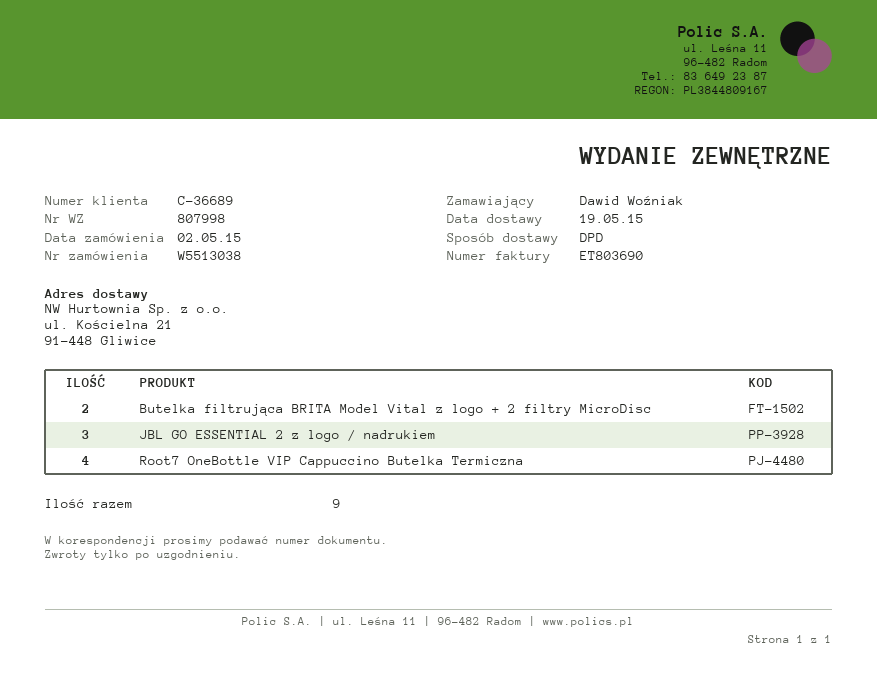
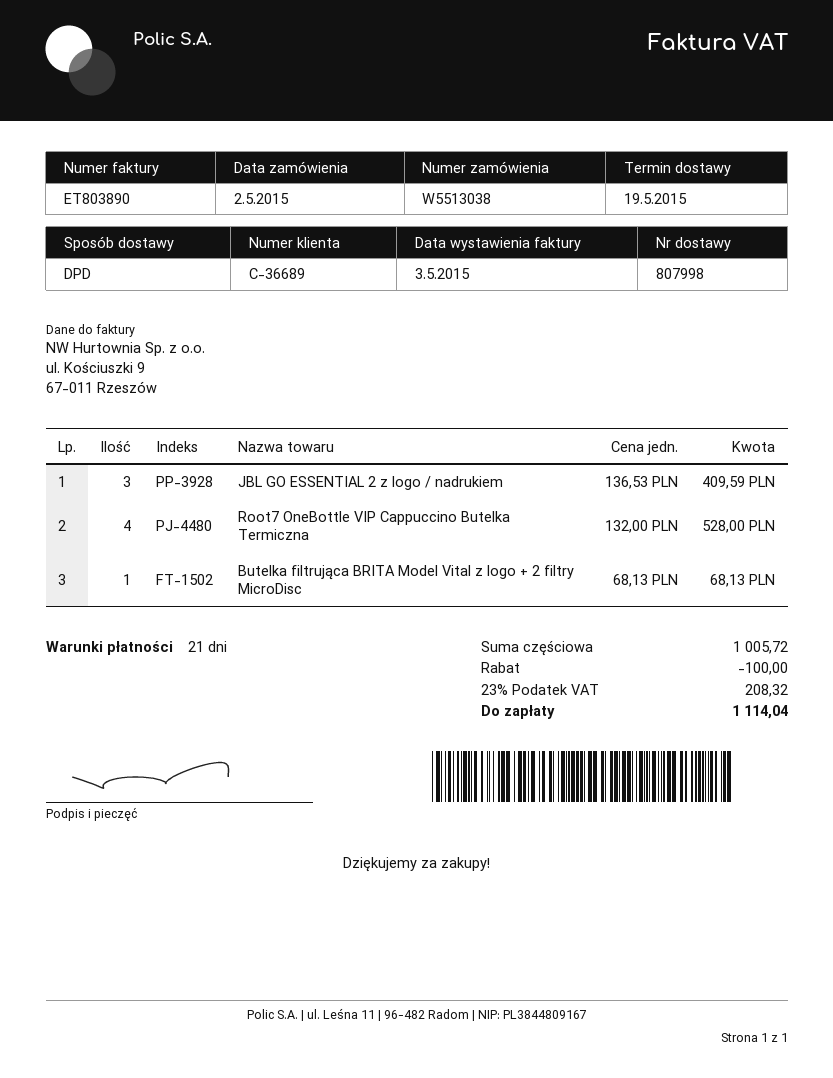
invoice number: ET803690 -> ET803890
Butelka filtrująca BRITA Model Vital z logo + 2 filtry MicroDisc: 2 -> 1

